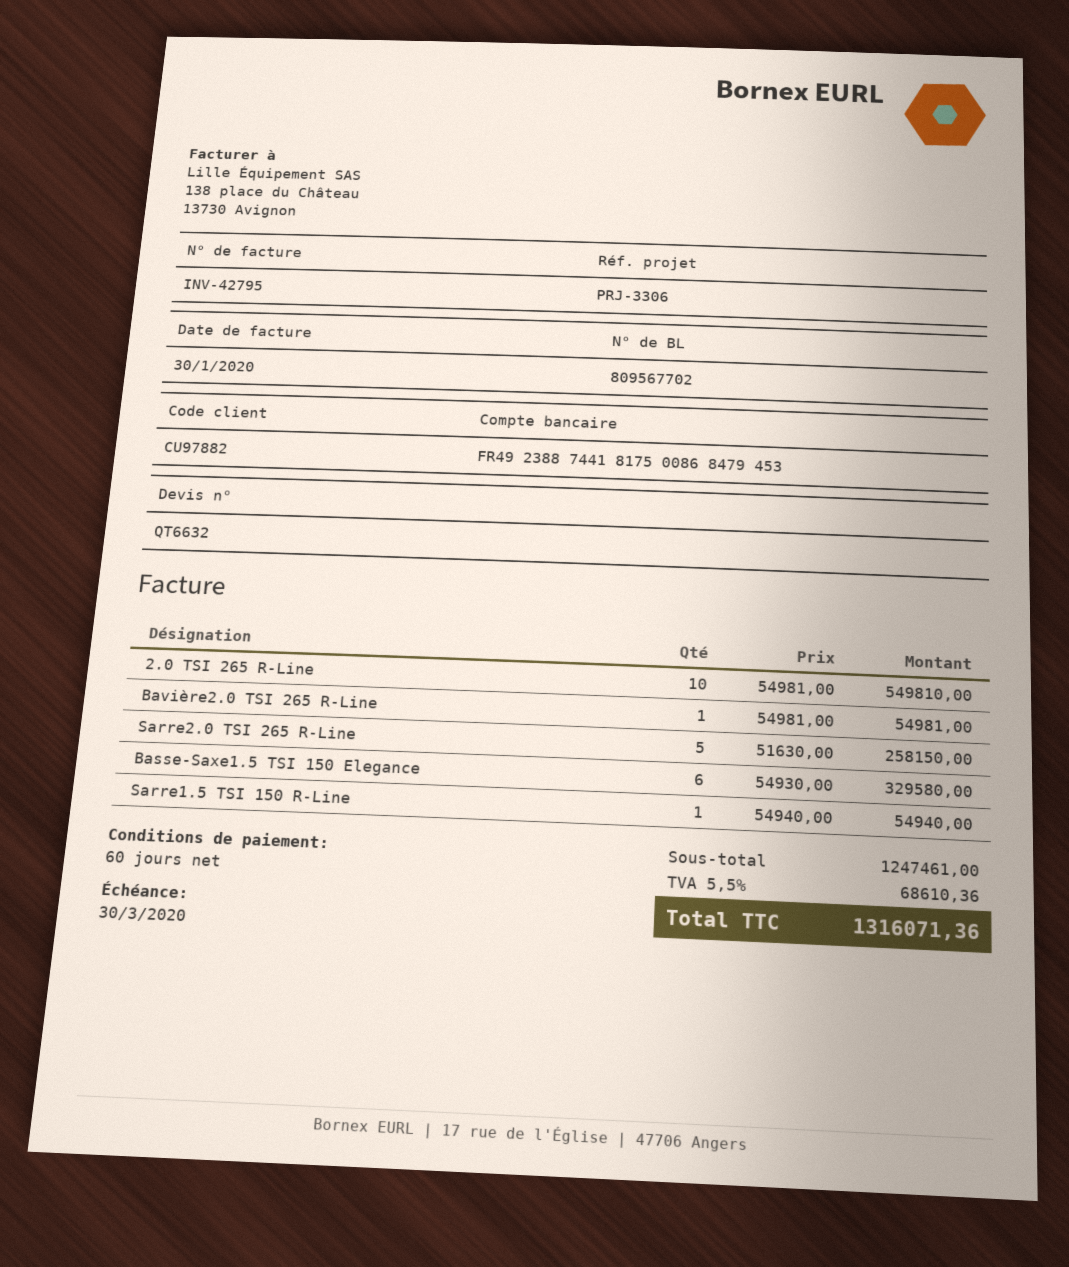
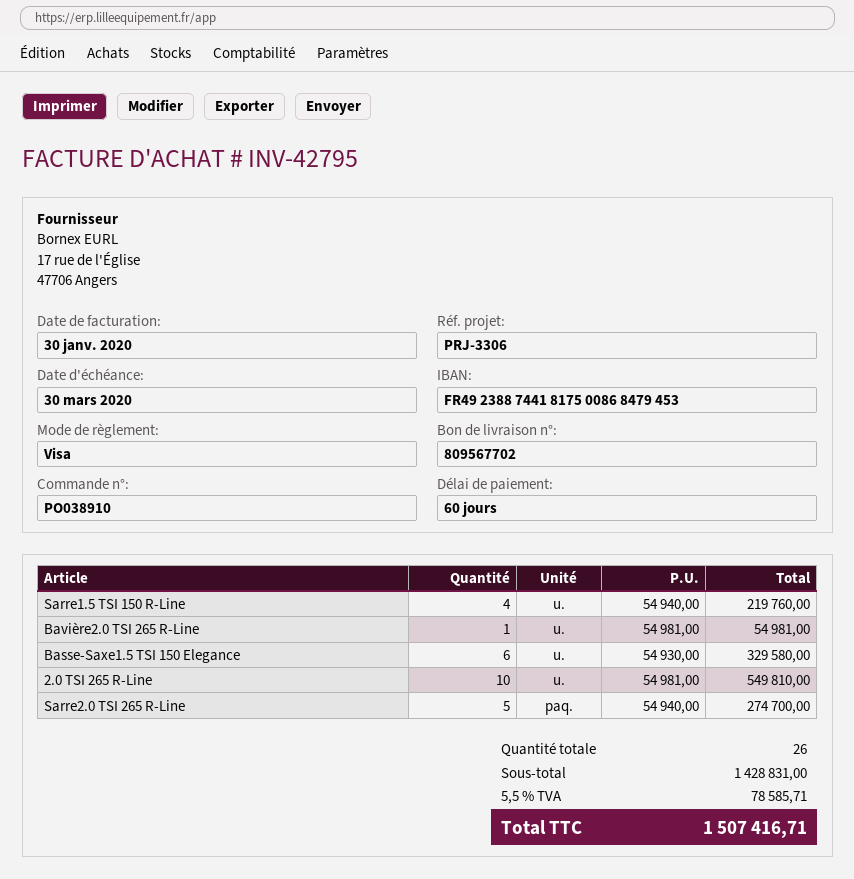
Sarre2.0 TSI 265 R-Line: 5 x 51630.00 = 258150.00 -> 5 x 54940.00 = 274700.00
Sarre1.5 TSI 150 R-Line: 1 x 54940.00 = 54940.00 -> 4 x 54940.00 = 219760.00
subtotal: 1247461.00 -> 1428831.00
tax: 5.5% = 68610.36 -> 5.5% = 78585.71
total: 1316071.36 -> 1507416.71

